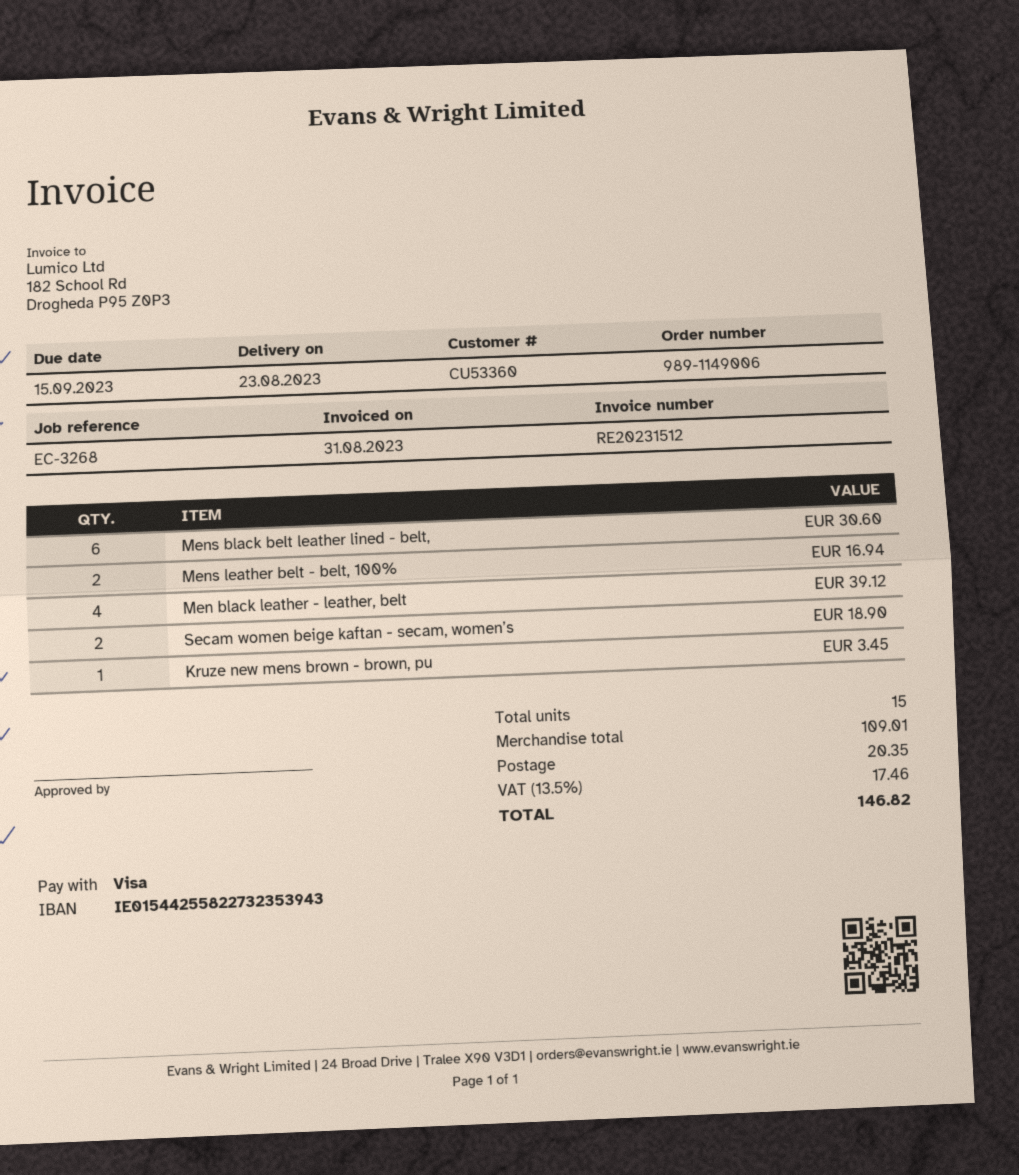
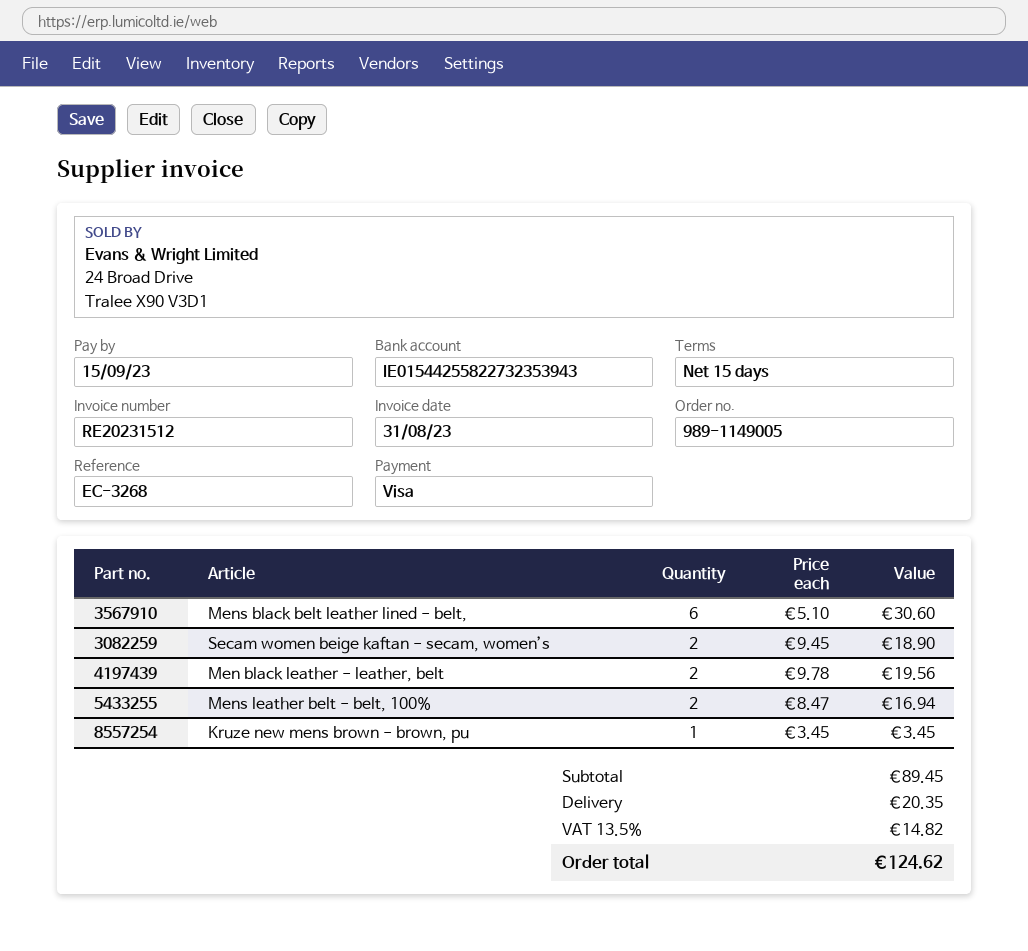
order number: 989-1149006 -> 989-1149005
Men black leather - leather, belt: 4 for 39.12 -> 2 for 19.56
subtotal: 109.01 -> 89.45
tax: 13.5% = 17.46 -> 13.5% = 14.82
total: 146.82 -> 124.62

